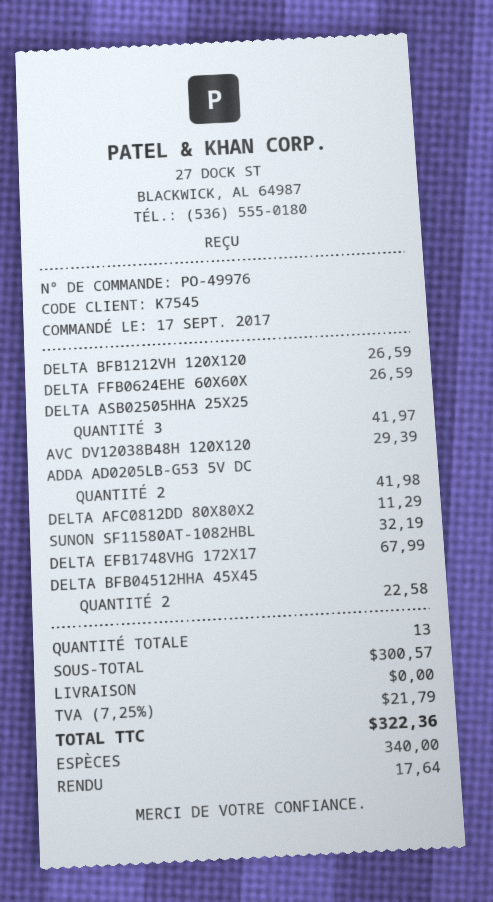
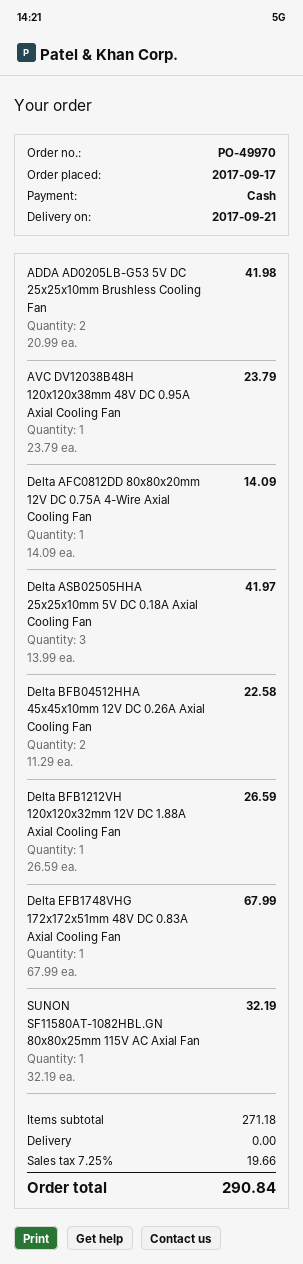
order number: PO-49976 -> PO-49970
DELTA FFB0624EHE 60X60X: 1 for 26.59 -> none
AVC DV12038B48H 120X120: 1 for 29.39 -> 1 for 23.79
DELTA AFC0812DD 80X80X2: 1 for 11.29 -> 1 for 14.09
subtotal: 300.57 -> 271.18
tax: 7.25% = 21.79 -> 7.25% = 19.66
total: 322.36 -> 290.84

